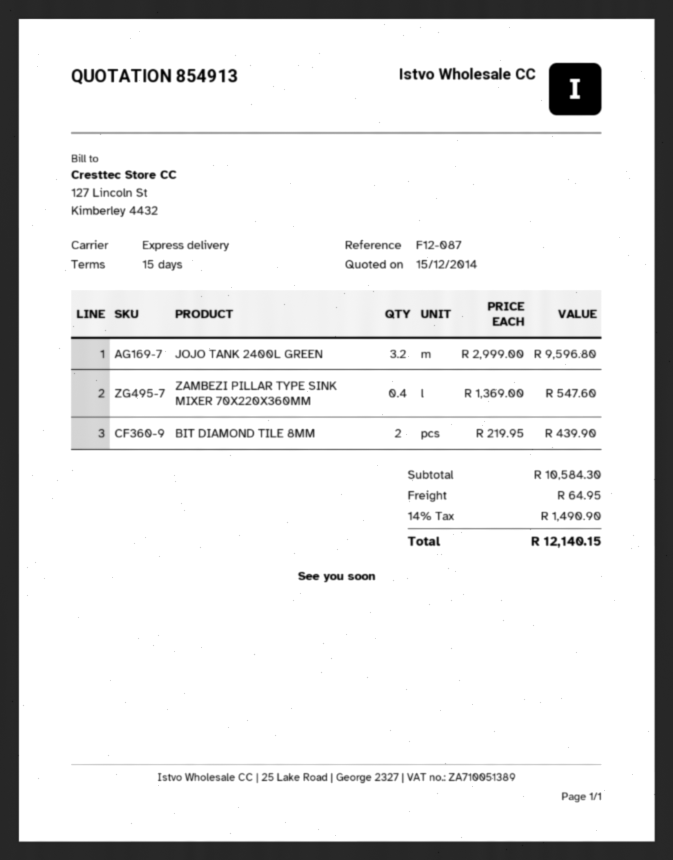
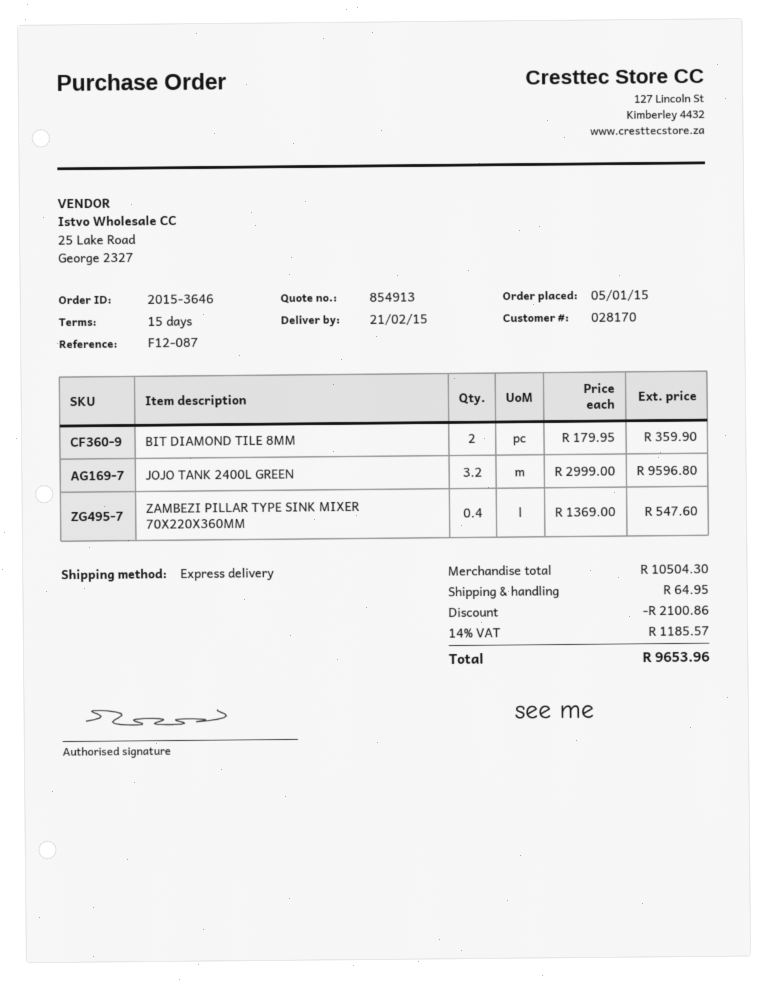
BIT DIAMOND TILE 8MM: 2 x 219.95 = 439.90 -> 2 x 179.95 = 359.90
subtotal: 10584.30 -> 10504.30
discount: none -> 2100.86
tax: 14% = 1490.90 -> 14% = 1185.57
total: 12140.15 -> 9653.96

